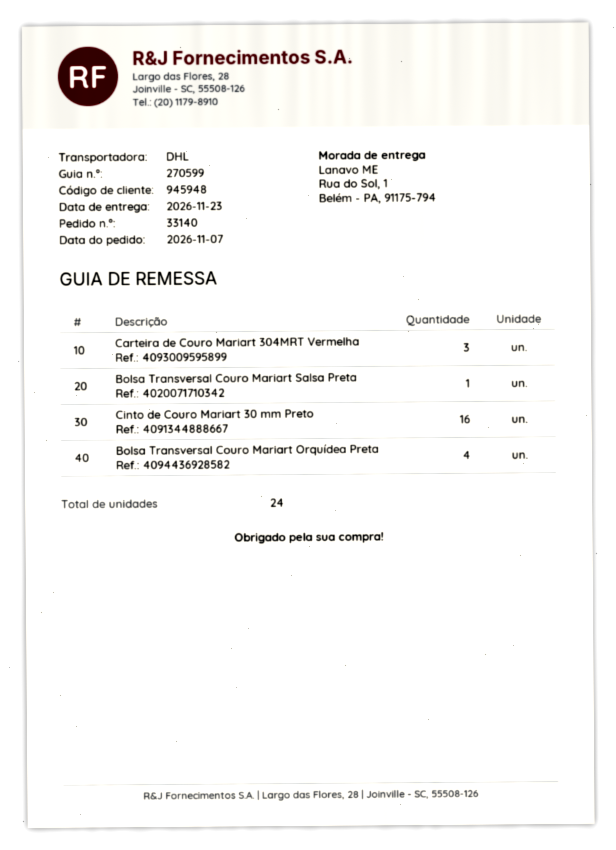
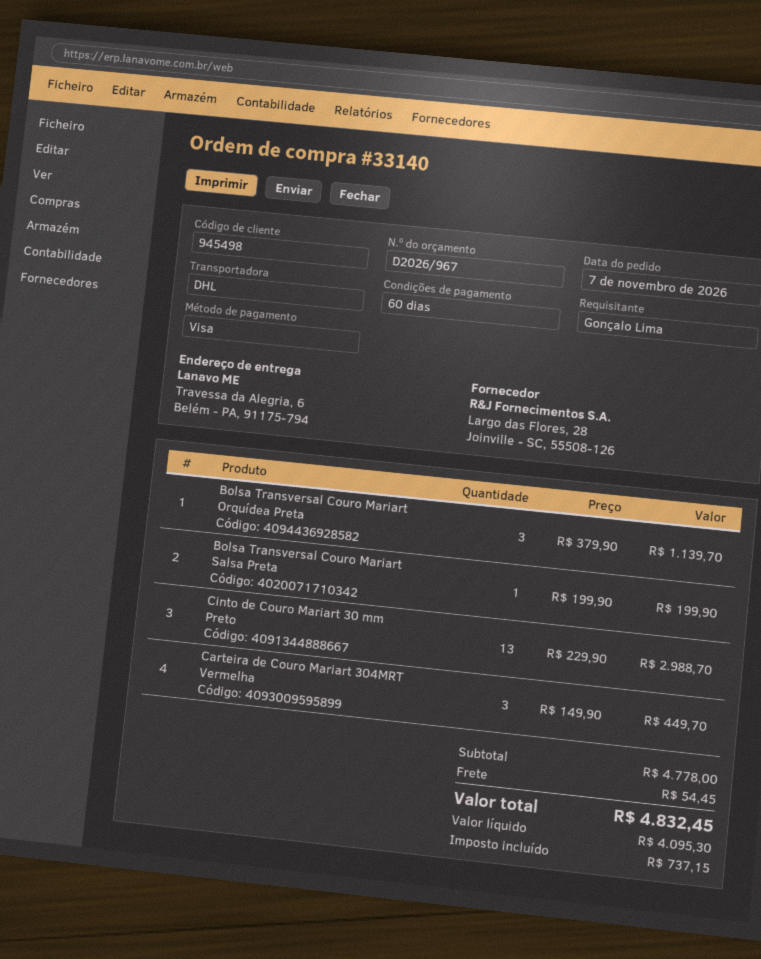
customer number: 945948 -> 945498
ship to: Rua do Sol, 1, Belém - PA, 91175-794 -> Travessa da Alegria, 6, Belém - PA, 91175-794
Cinto de Couro Mariart 30 mm Preto: 16 -> 13
Bolsa Transversal Couro Mariart Orquídea Preta: 4 -> 3

